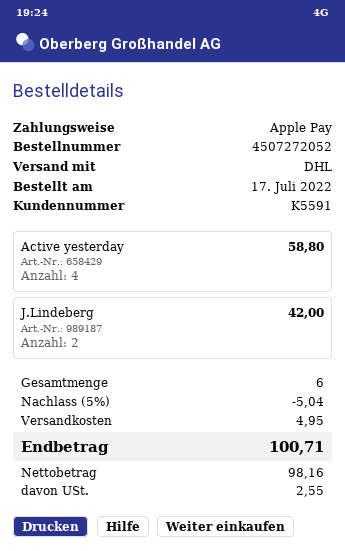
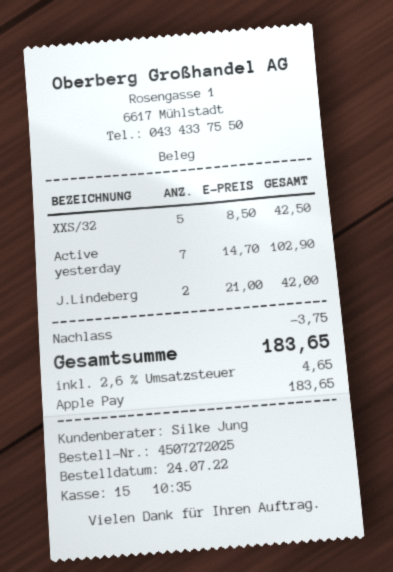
order number: 4507272052 -> 4507272025
order date: 2022-07-17 -> 2022-07-24
Active yesterday: 4 for 58.80 -> 7 for 102.90
XXS/32: none -> 5 for 42.50
discount: 5.04 -> 3.75
shipping: 4.95 -> none
tax: 2.55 -> 4.65
total: 100.71 -> 183.65

